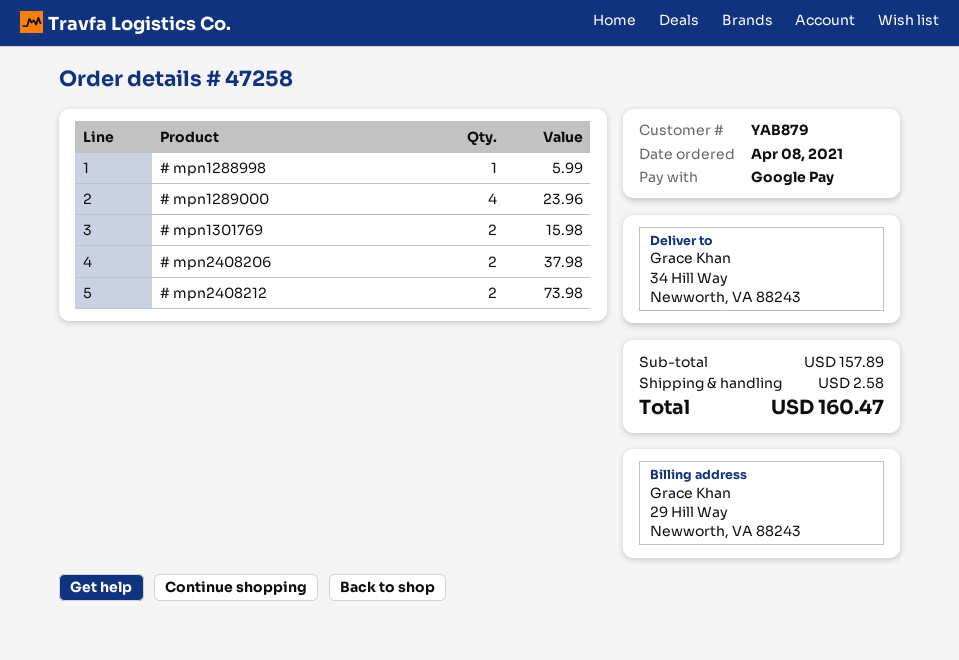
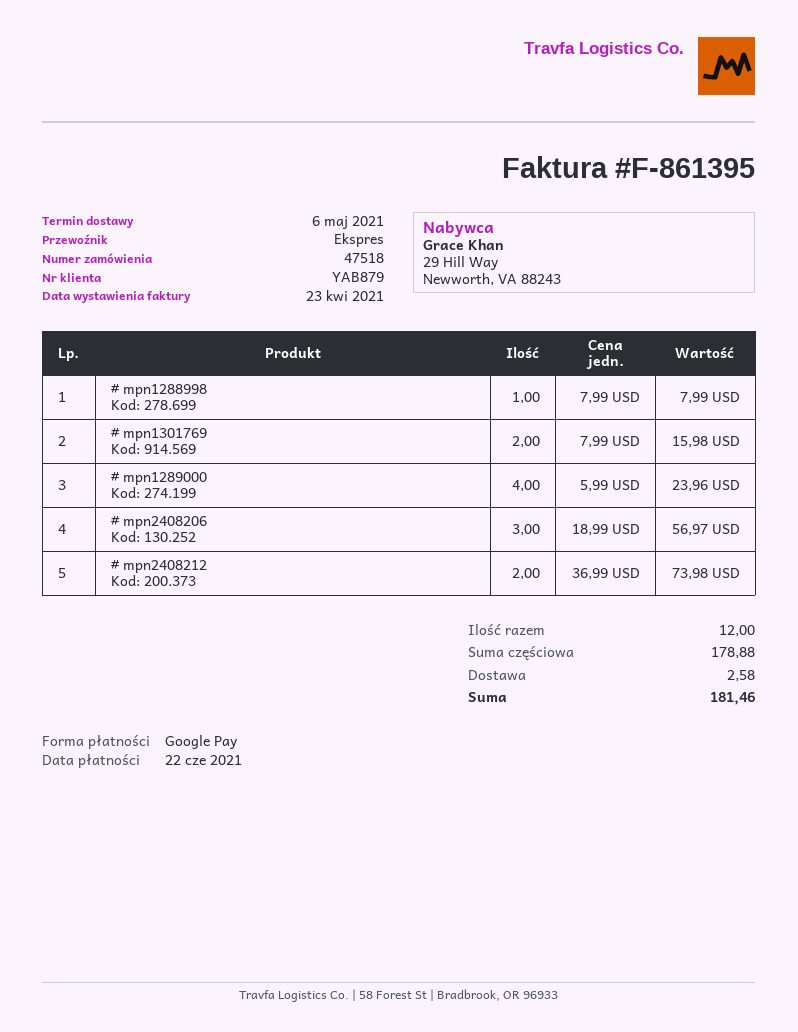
order number: 47258 -> 47518
# mpn1288998: 1 for 5.99 -> 1 for 7.99
# mpn2408206: 2 for 37.98 -> 3 for 56.97
subtotal: 157.89 -> 178.88
total: 160.47 -> 181.46

